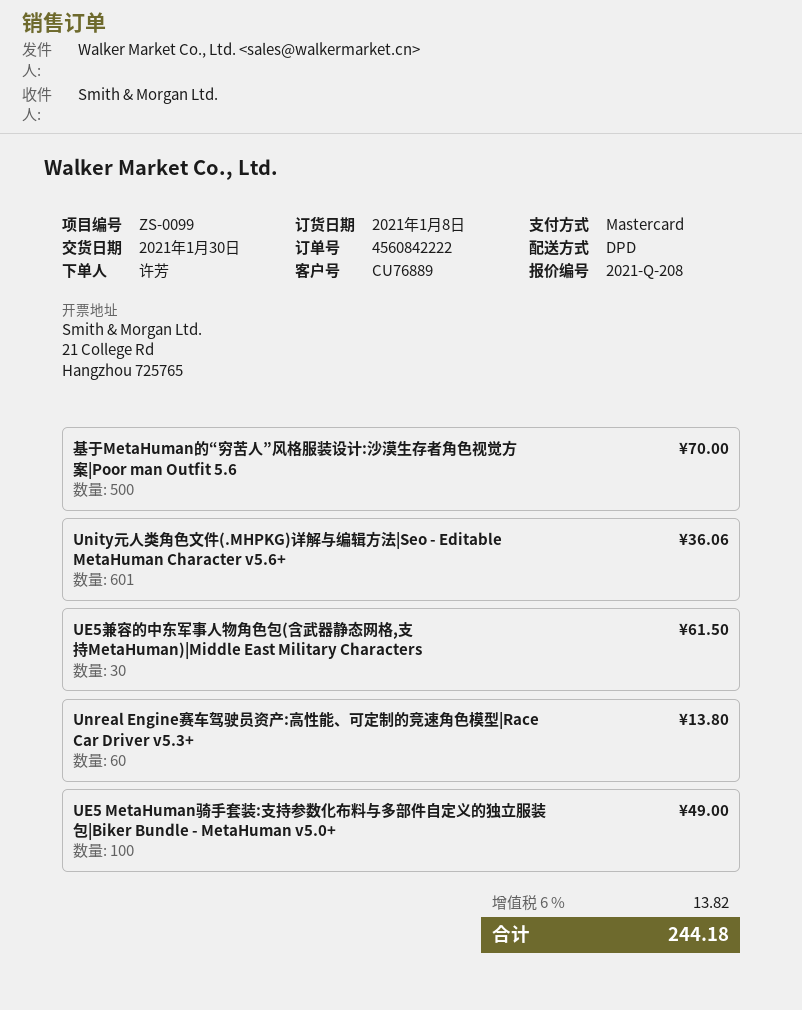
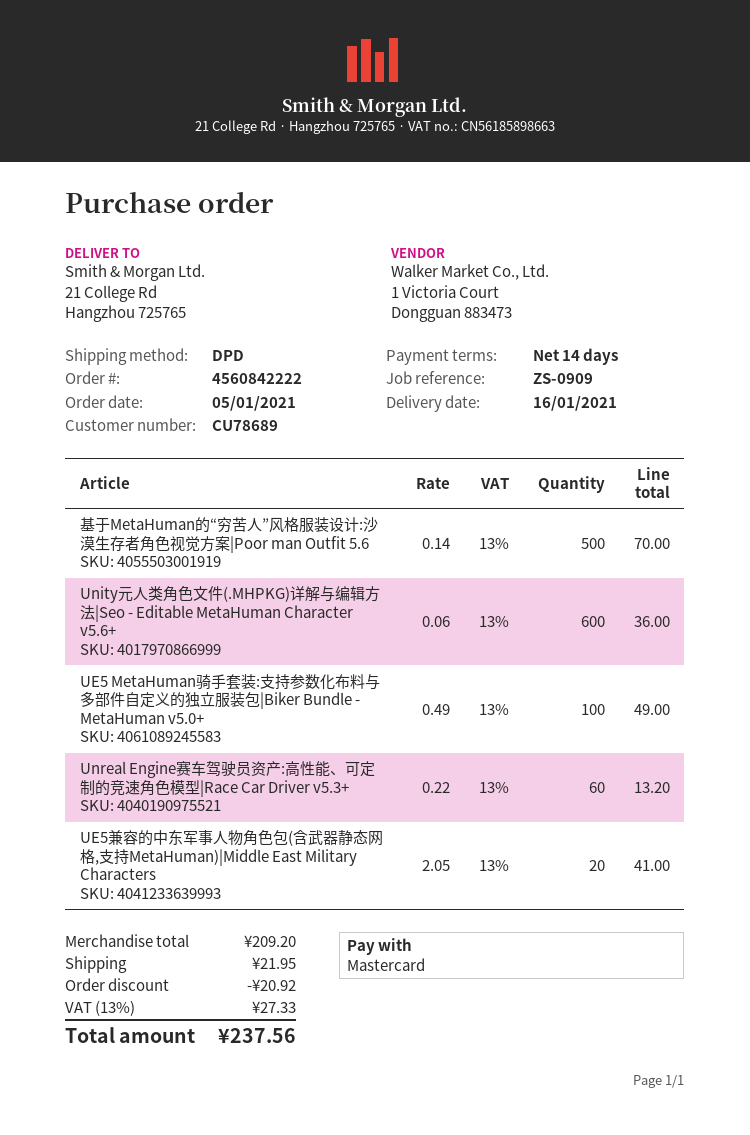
order date: 2021-01-08 -> 2021-01-05
delivery date: 2021-01-30 -> 2021-01-16
customer number: CU76889 -> CU78689
reference: ZS-0099 -> ZS-0909
Unity元人类角色文件(.MHPKG)详解与编辑方法|Seo - Editable MetaHuman Character v5.6+: 601 for 36.06 -> 600 for 36.00
UE5兼容的中东军事人物角色包(含武器静态网格,支持MetaHuman)|Middle East Military Characters: 30 for 61.50 -> 20 for 41.00
Unreal Engine赛车驾驶员资产:高性能、可定制的竞速角色模型|Race Car Driver v5.3+: 60 for 13.80 -> 60 for 13.20
discount: none -> 20.92
shipping: none -> 21.95
tax: 6% = 13.82 -> 13% = 27.33
total: 244.18 -> 237.56

